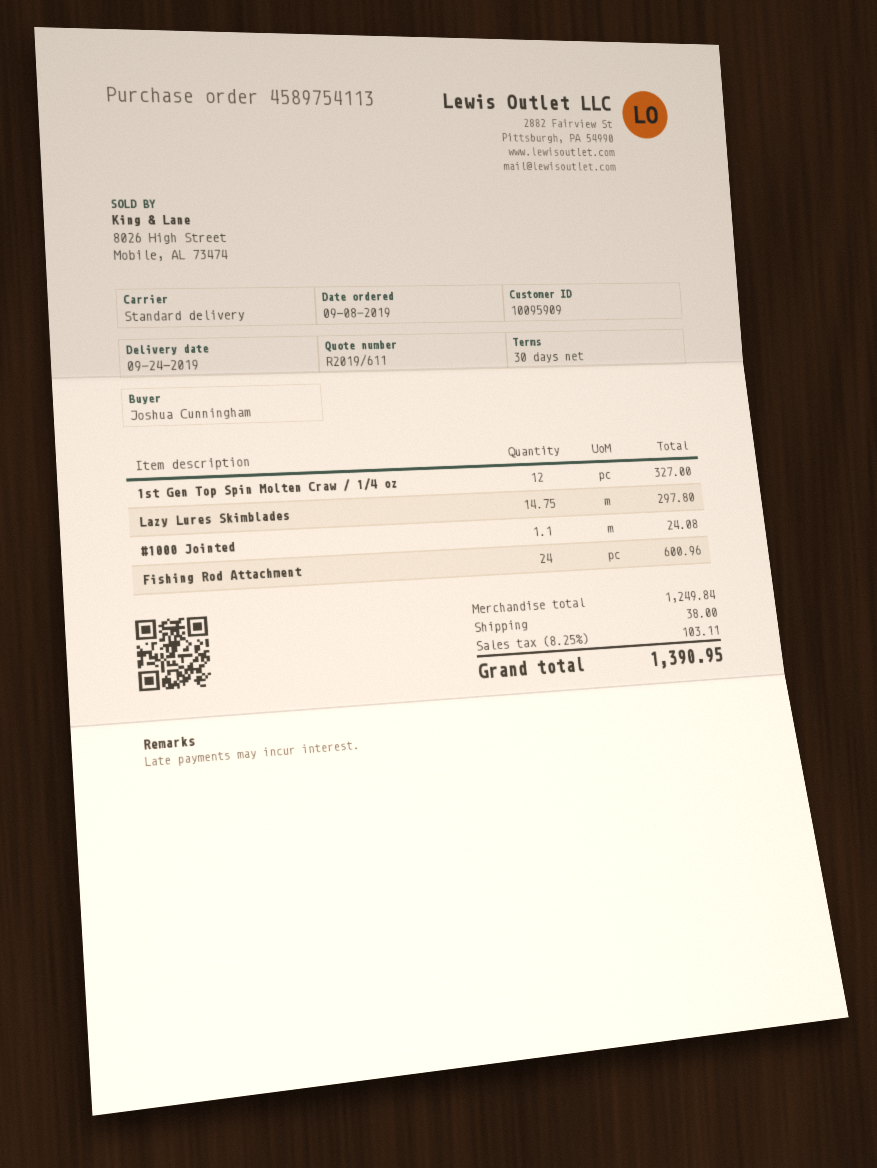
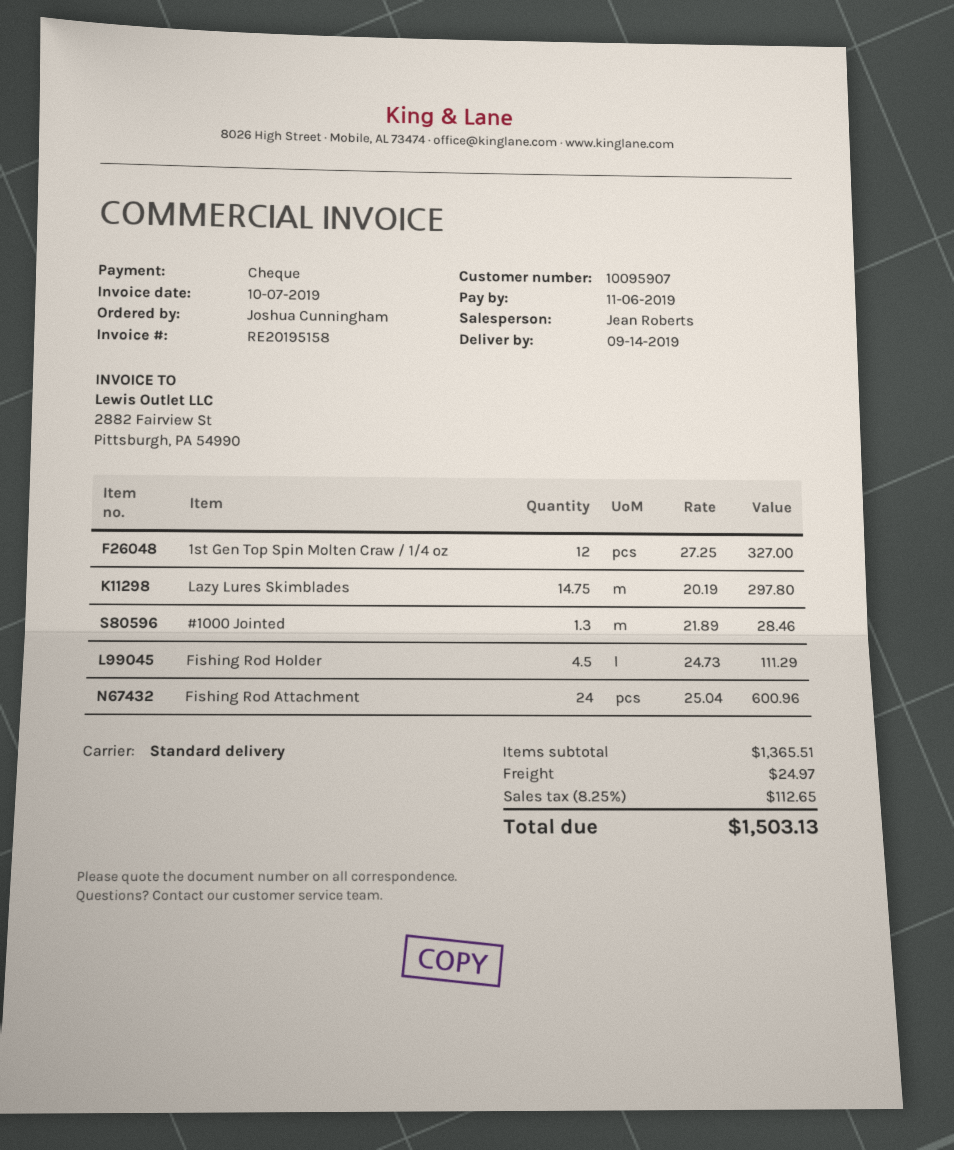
delivery date: 2019-09-24 -> 2019-09-14
customer number: 10095909 -> 10095907
#1000 Jointed: 1.1 for 24.08 -> 1.3 for 28.46
Fishing Rod Holder: none -> 4.5 for 111.29
subtotal: 1249.84 -> 1365.51
shipping: 38.00 -> 24.97
tax: 8.25% = 103.11 -> 8.25% = 112.65
total: 1390.95 -> 1503.13

